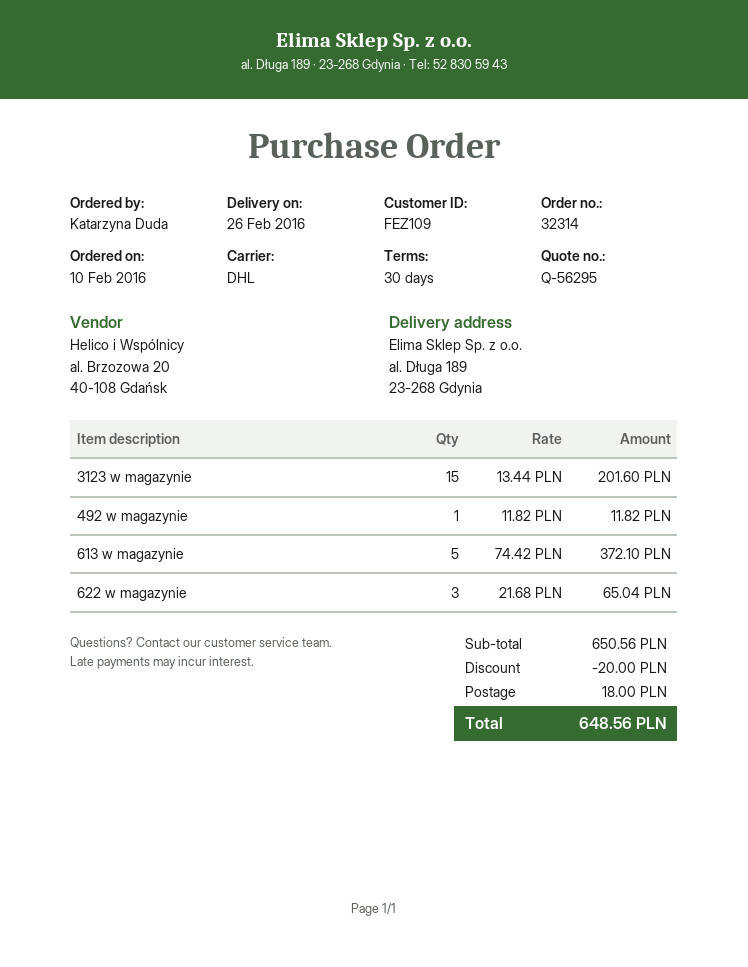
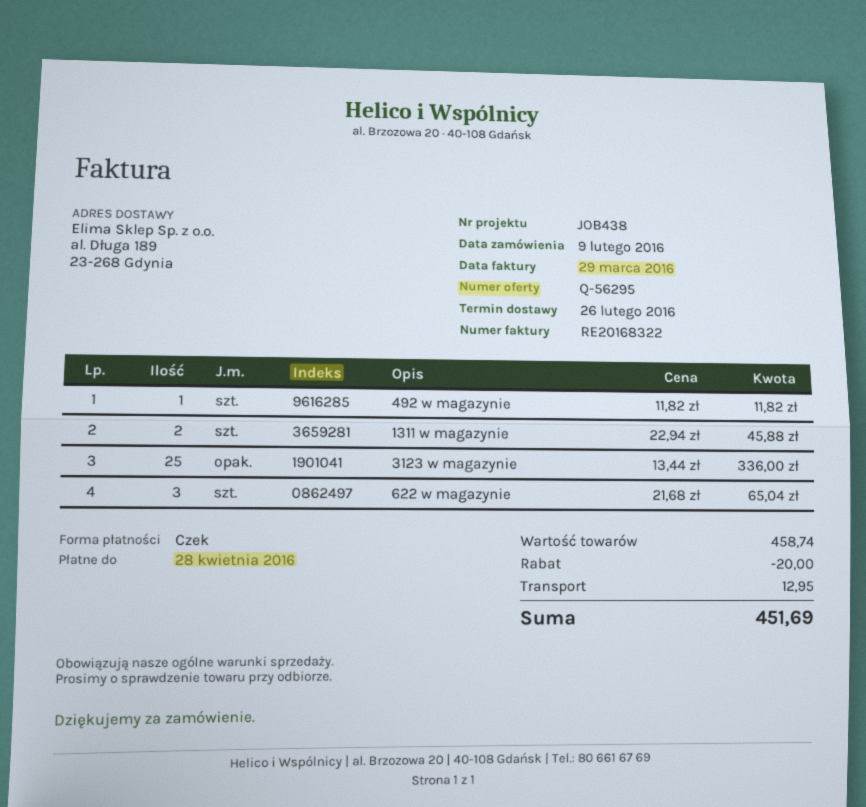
order date: 2016-02-10 -> 2016-02-09
3123 w magazynie: 15 x 13.44 = 201.60 -> 25 x 13.44 = 336.00
613 w magazynie: 5 x 74.42 = 372.10 -> none
1311 w magazynie: none -> 2 x 22.94 = 45.88
subtotal: 650.56 -> 458.74
shipping: 18.00 -> 12.95
total: 648.56 -> 451.69

